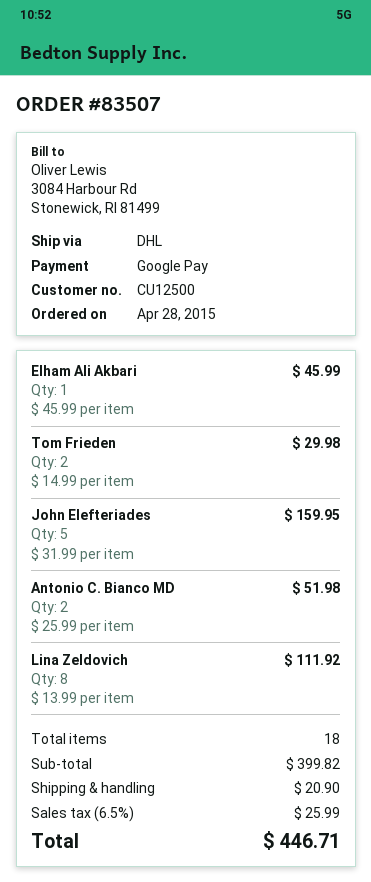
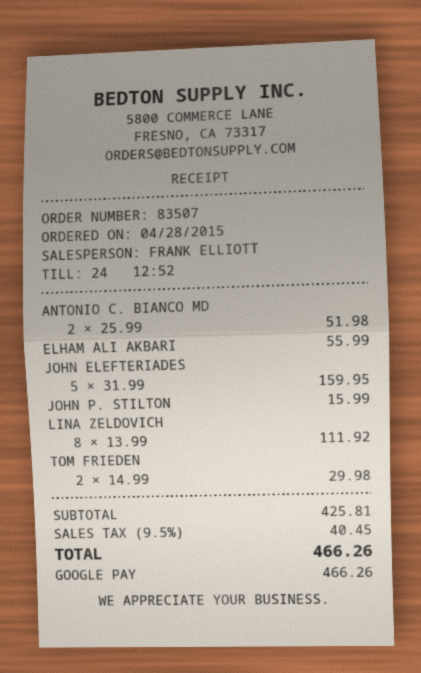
Elham Ali Akbari: 1 x 45.99 = 45.99 -> 1 x 55.99 = 55.99
JOHN P. STILTON: none -> 1 x 15.99 = 15.99
subtotal: 399.82 -> 425.81
shipping: 20.90 -> none
tax: 6.5% = 25.99 -> 9.5% = 40.45
total: 446.71 -> 466.26

